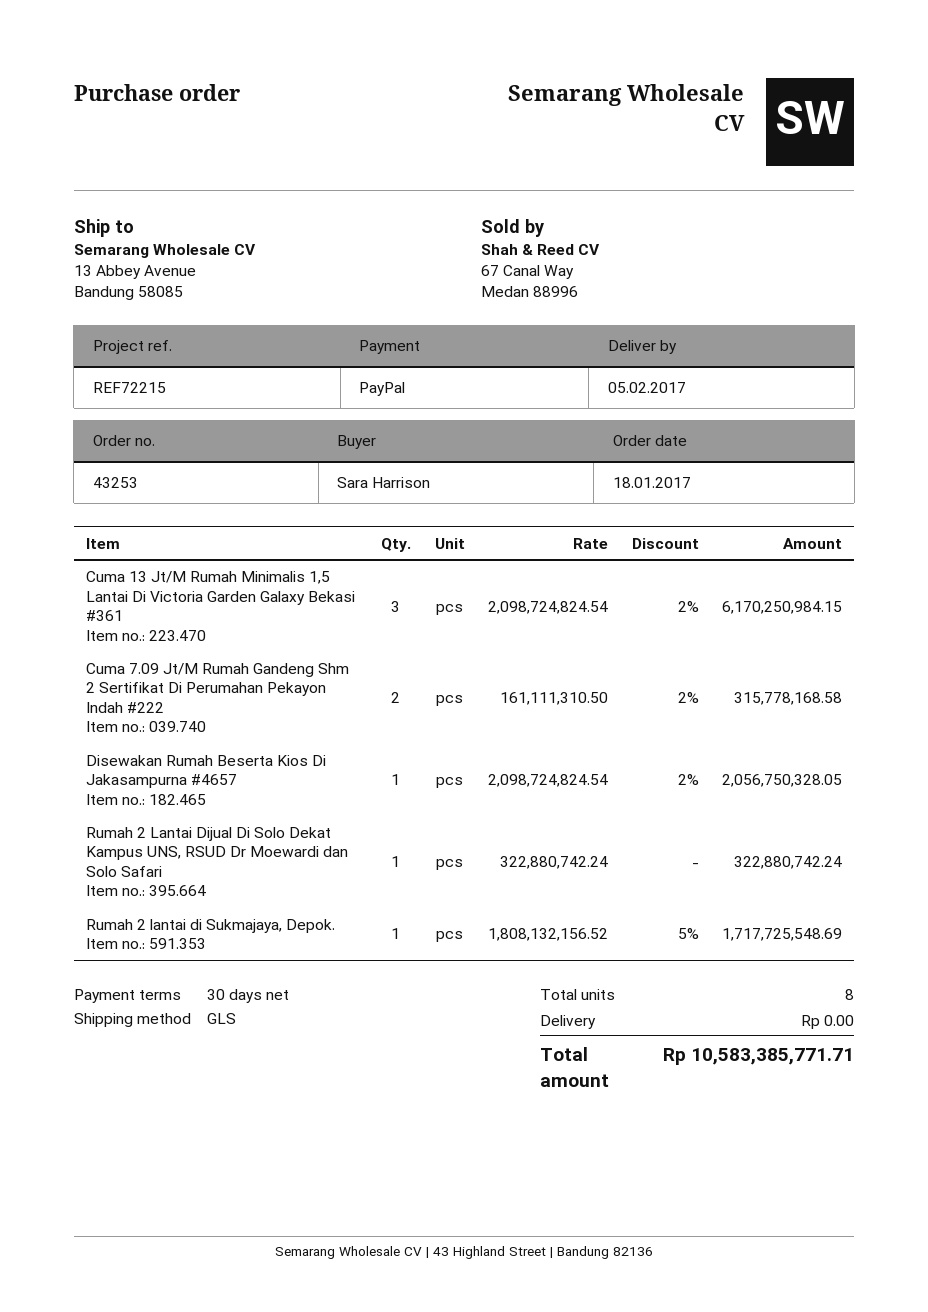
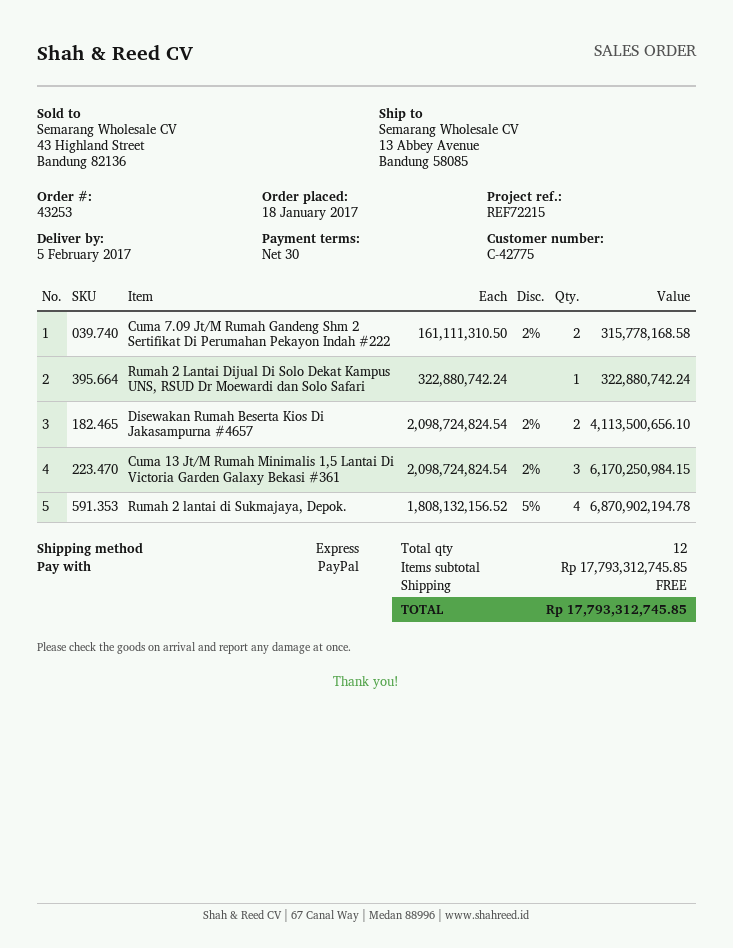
shipping method: GLS -> express
Disewakan Rumah Beserta Kios Di Jakasampurna #4657: 1 x 2098724824.54 - 2% = 2056750328.05 -> 2 x 2098724824.54 - 2% = 4113500656.10
Rumah 2 lantai di Sukmajaya, Depok.: 1 x 1808132156.52 - 5% = 1717725548.69 -> 4 x 1808132156.52 - 5% = 6870902194.78
total quantity: 8 -> 12
total: 10583385771.71 -> 17793312745.85

